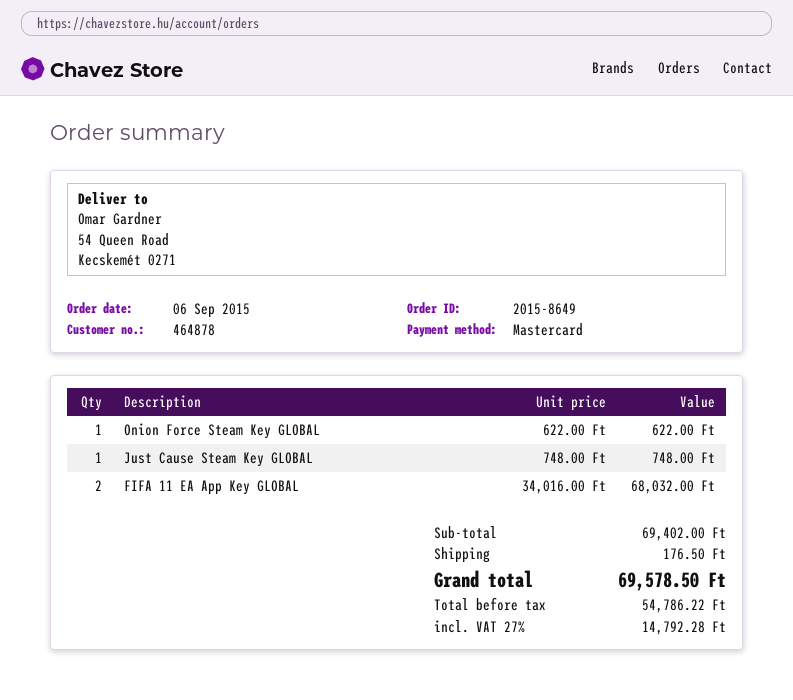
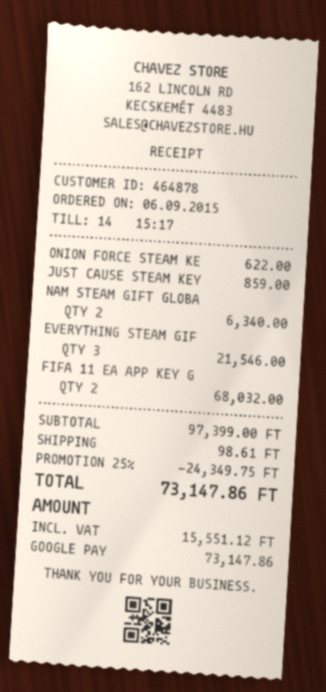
payment method: Mastercard -> Google Pay
Just Cause Steam Key GLOBAL: 1 for 748.00 -> 1 for 859.00
NAM STEAM GIFT GLOBA: none -> 2 for 6340.00
EVERYTHING STEAM GIF: none -> 3 for 21546.00
subtotal: 69402.00 -> 97399.00
discount: none -> 25% = 24349.75
shipping: 176.50 -> 98.61
tax: 14792.28 -> 15551.12
total: 69578.50 -> 73147.86

